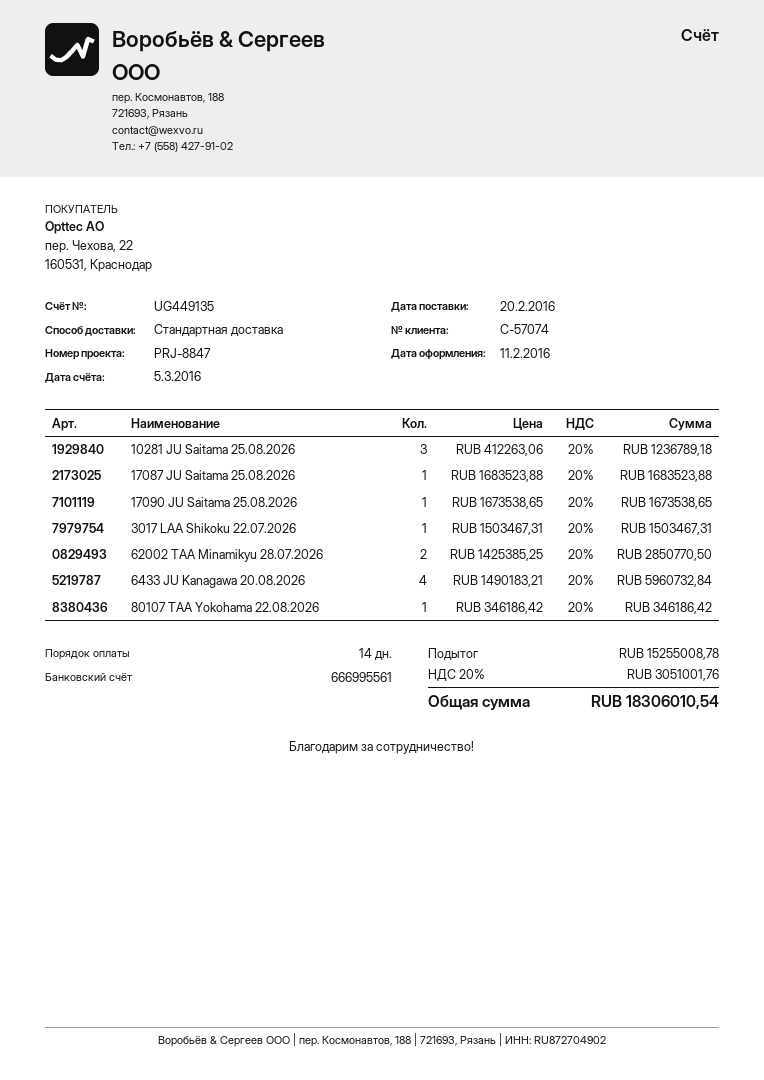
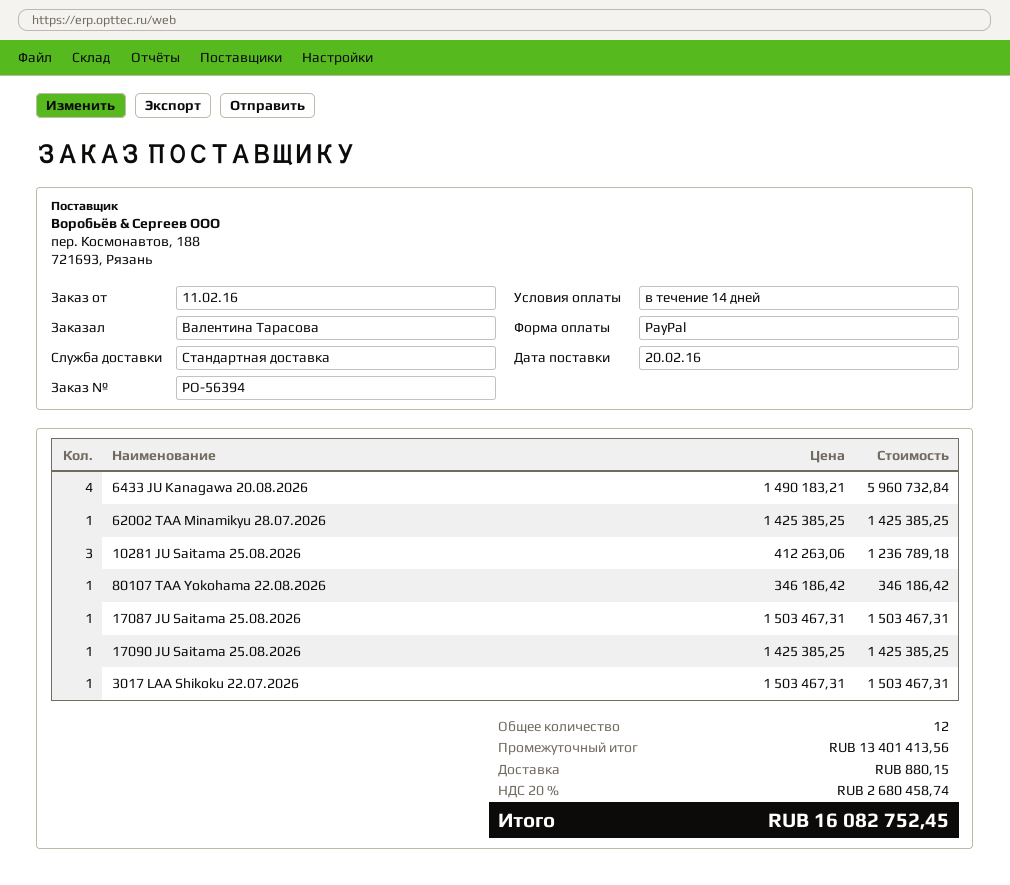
17087 JU Saitama 25.08.2026: 1 x 1683523.88 = 1683523.88 -> 1 x 1503467.31 = 1503467.31
17090 JU Saitama 25.08.2026: 1 x 1673538.65 = 1673538.65 -> 1 x 1425385.25 = 1425385.25
62002 TAA Minamikyu 28.07.2026: 2 x 1425385.25 = 2850770.50 -> 1 x 1425385.25 = 1425385.25
subtotal: 15255008.78 -> 13401413.56
shipping: none -> 880.15
tax: 20% = 3051001.76 -> 20% = 2680458.74
total: 18306010.54 -> 16082752.45

